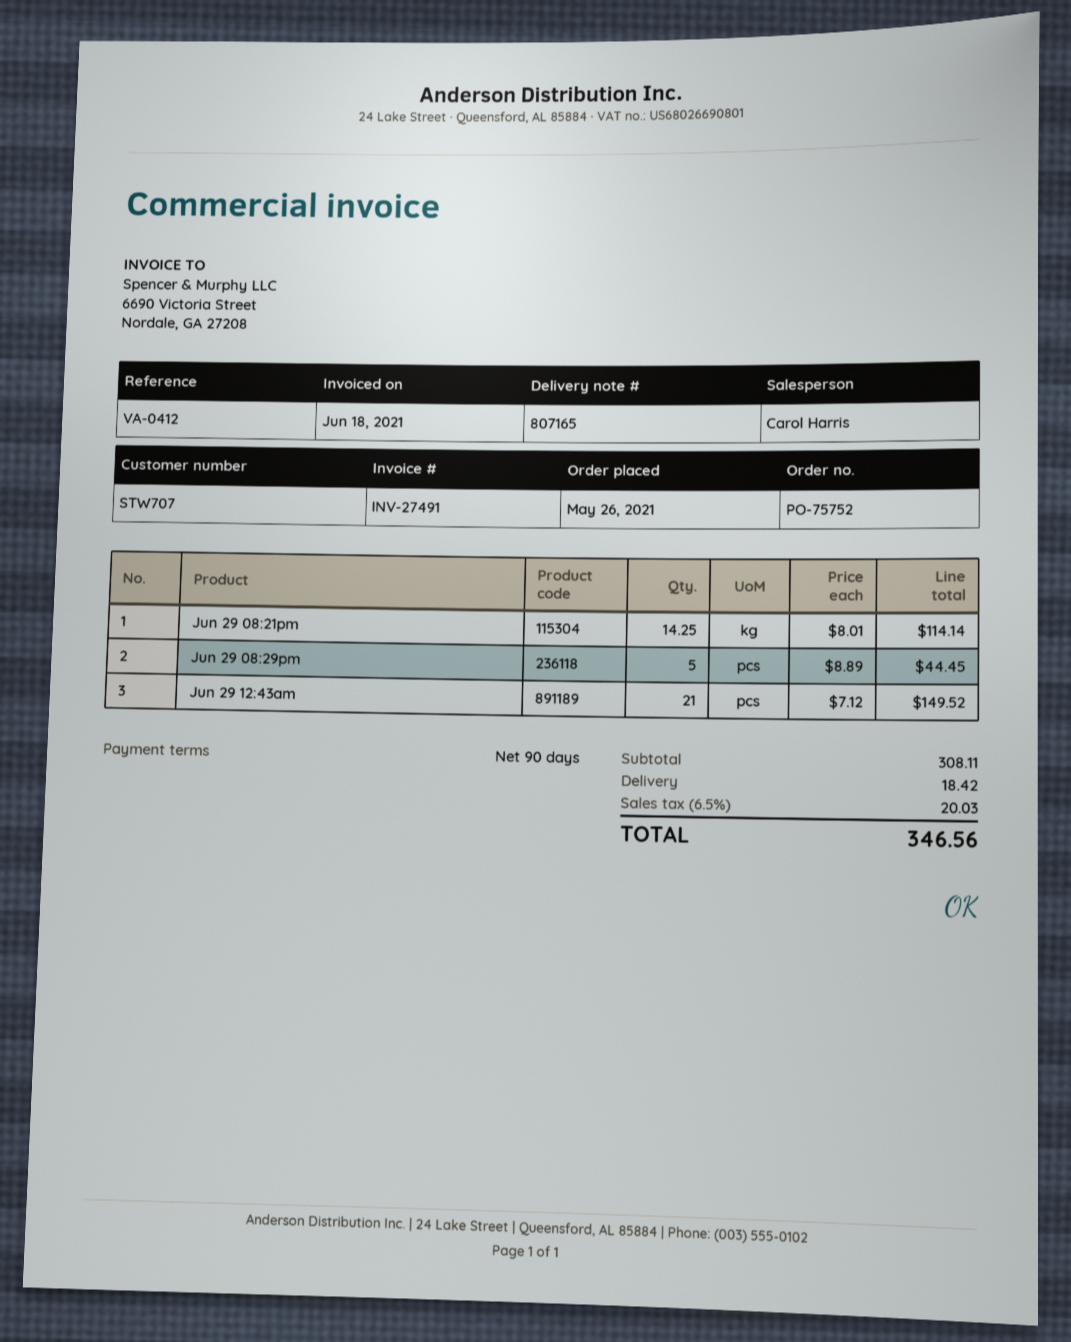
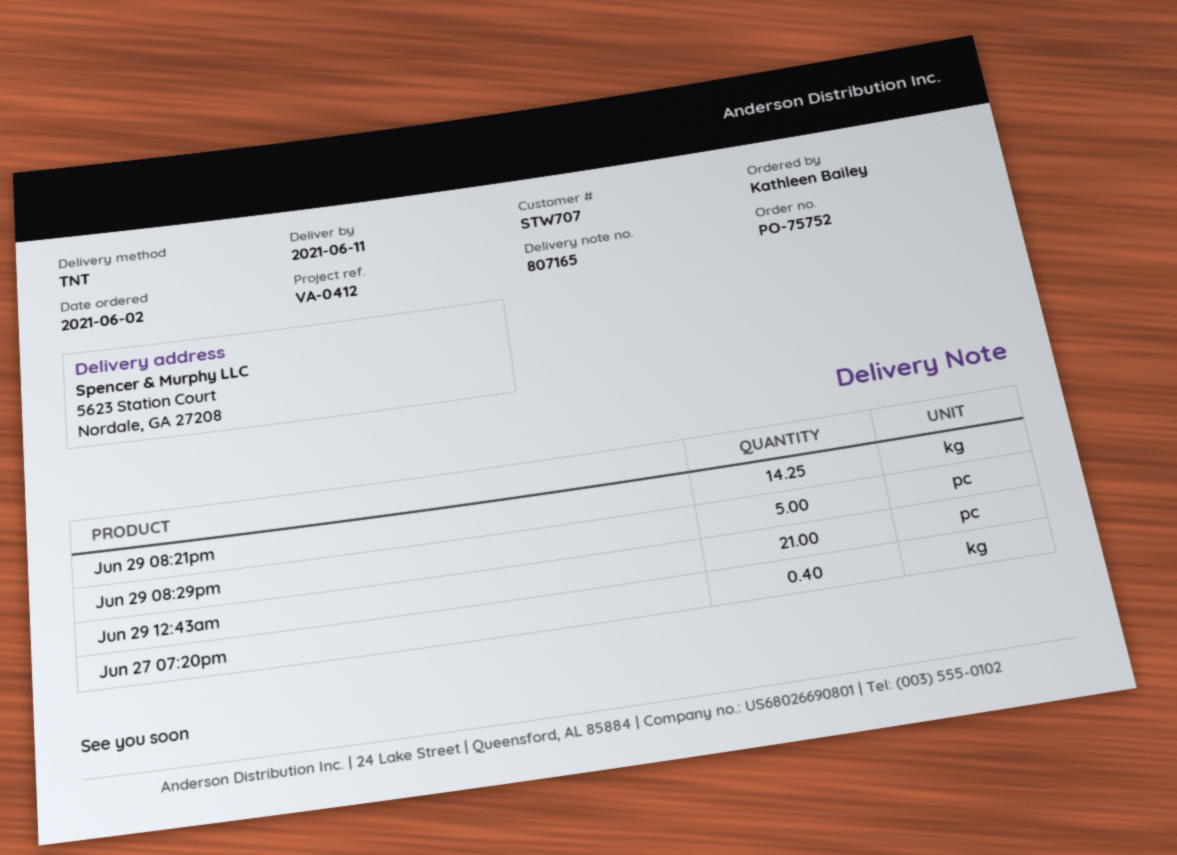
order date: 2021-05-26 -> 2021-06-02
Jun 27 07:20pm: none -> 0.4

